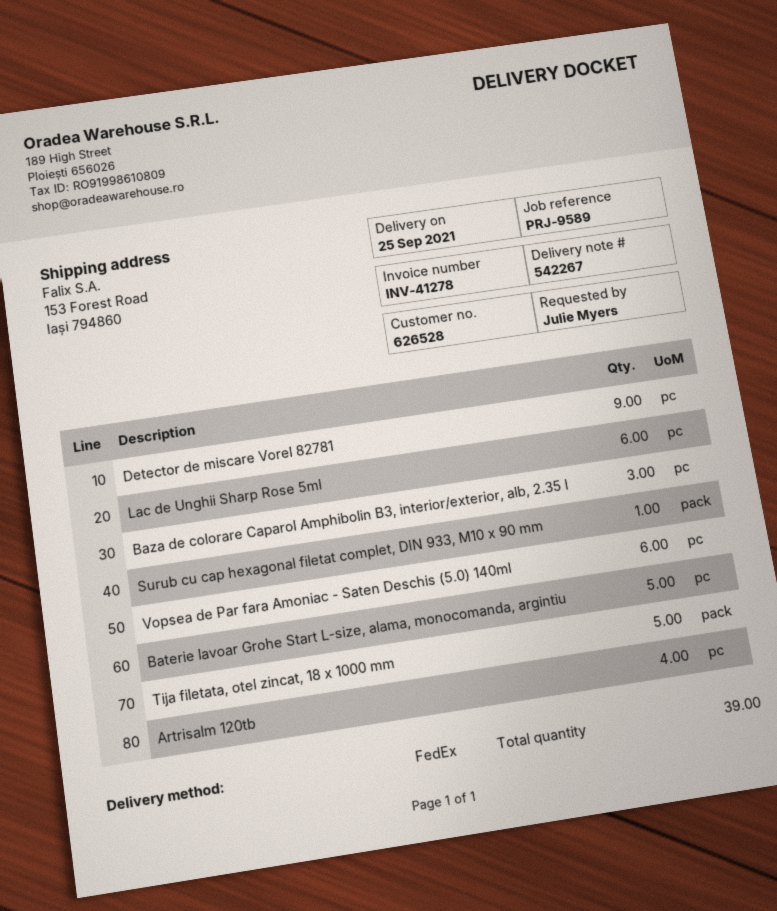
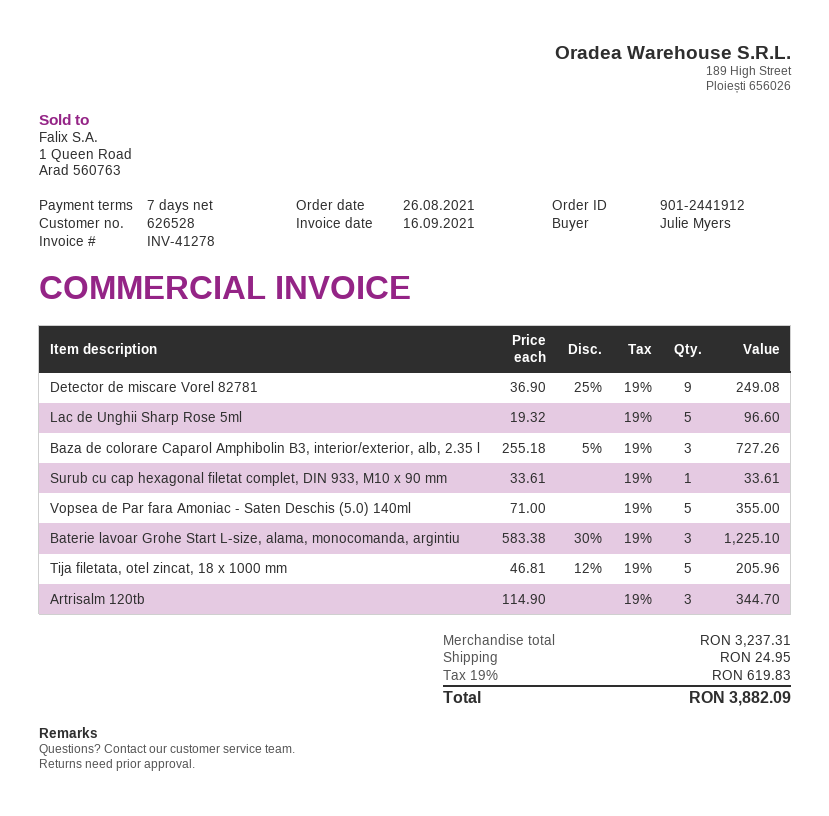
Lac de Unghii Sharp Rose 5ml: 6 -> 5
Vopsea de Par fara Amoniac - Saten Deschis (5.0) 140ml: 6 -> 5
Baterie lavoar Grohe Start L-size, alama, monocomanda, argintiu: 5 -> 3
Artrisalm 120tb: 4 -> 3

